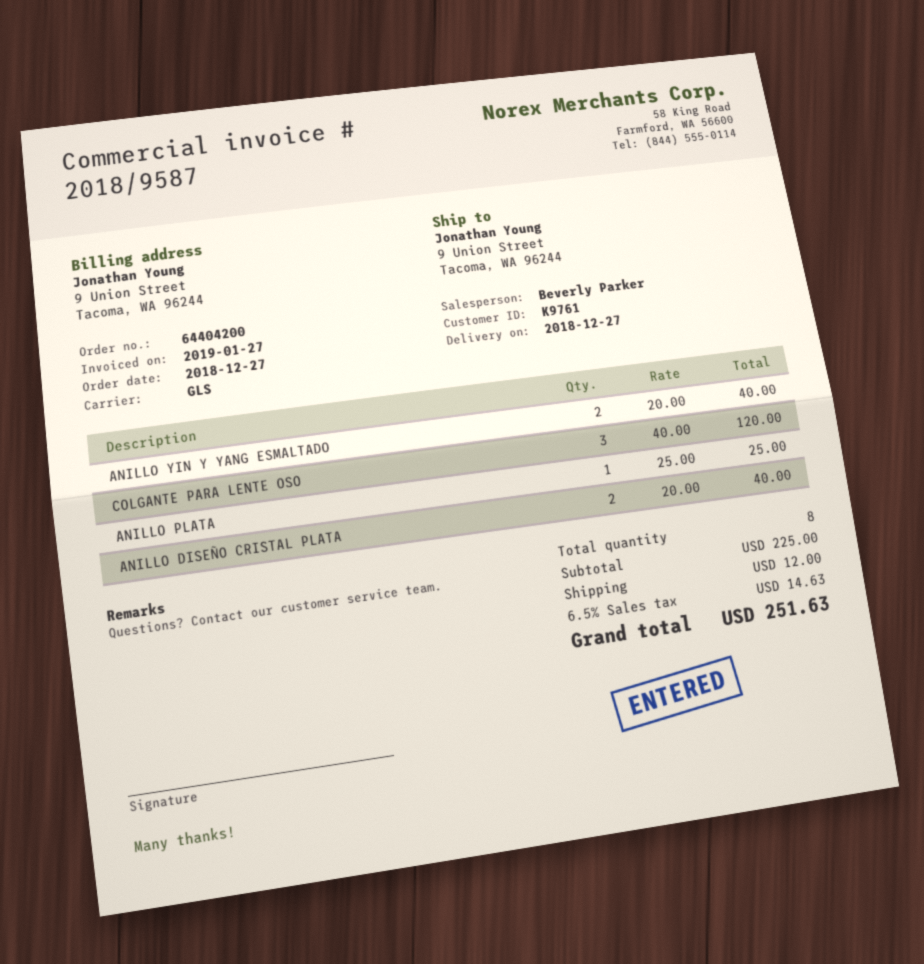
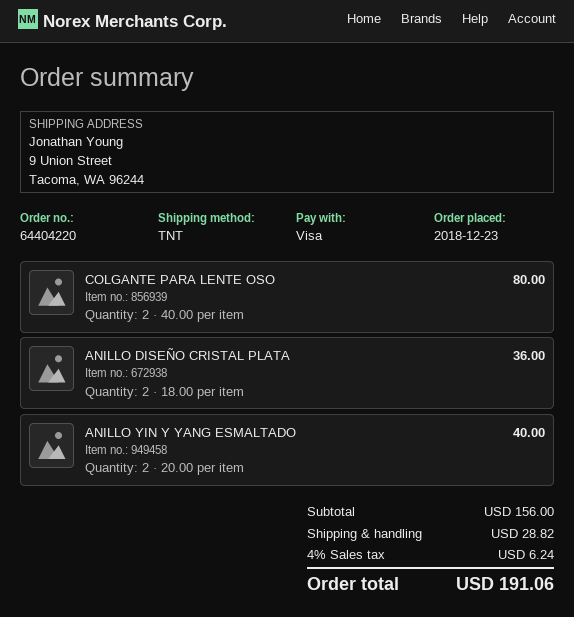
order number: 64404200 -> 64404220
order date: 2018-12-27 -> 2018-12-23
shipping method: GLS -> TNT
COLGANTE PARA LENTE OSO: 3 x 40.00 = 120.00 -> 2 x 40.00 = 80.00
ANILLO PLATA: 1 x 25.00 = 25.00 -> none
ANILLO DISEÑO CRISTAL PLATA: 2 x 20.00 = 40.00 -> 2 x 18.00 = 36.00
subtotal: 225.00 -> 156.00
shipping: 12.00 -> 28.82
tax: 6.5% = 14.63 -> 4% = 6.24
total: 251.63 -> 191.06

